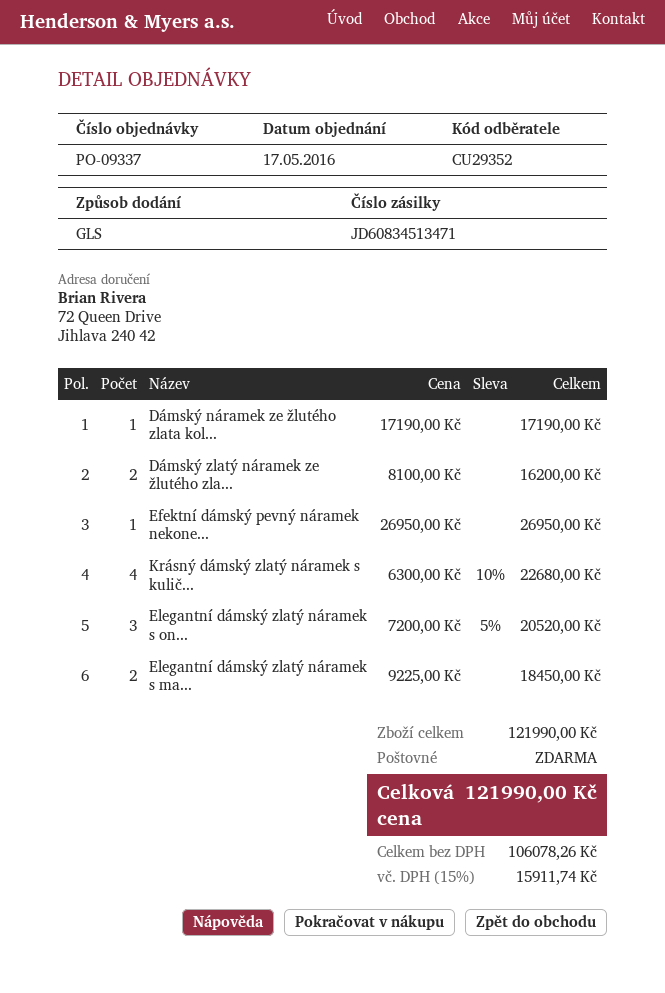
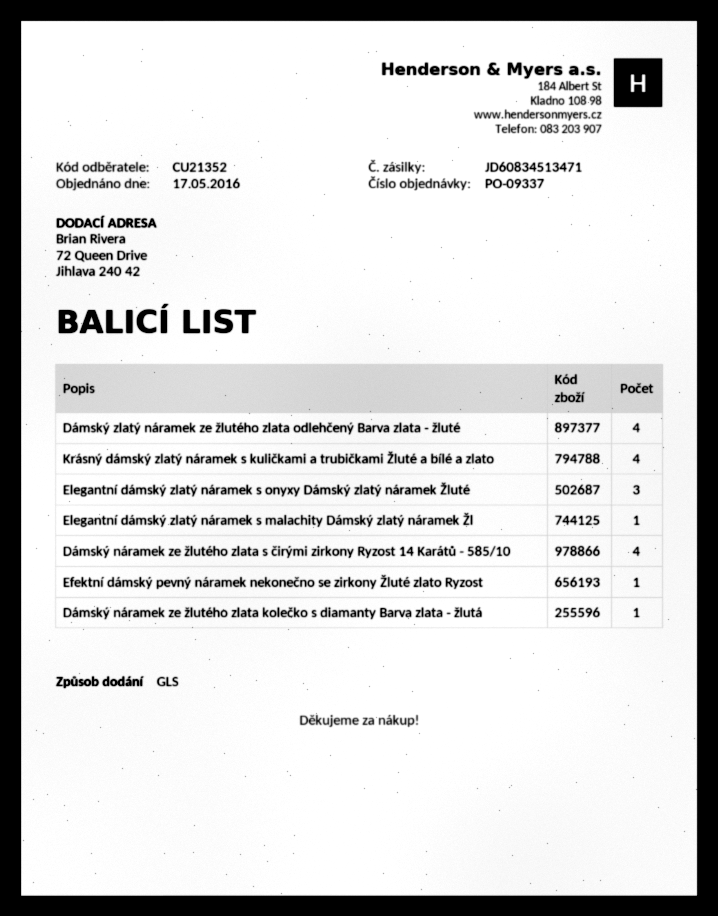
customer number: CU29352 -> CU21352
Dámský zlatý náramek ze žlutého zla...: 2 -> 4
Elegantní dámský zlatý náramek s ma...: 2 -> 1
Dámský náramek ze žlutého zlata s čirými zirkony Ryzost 14 Karátů - 585/10: none -> 4

